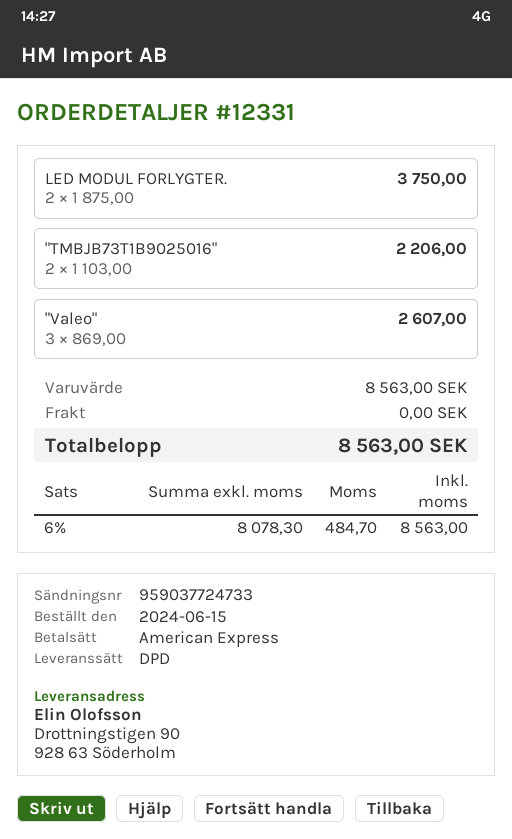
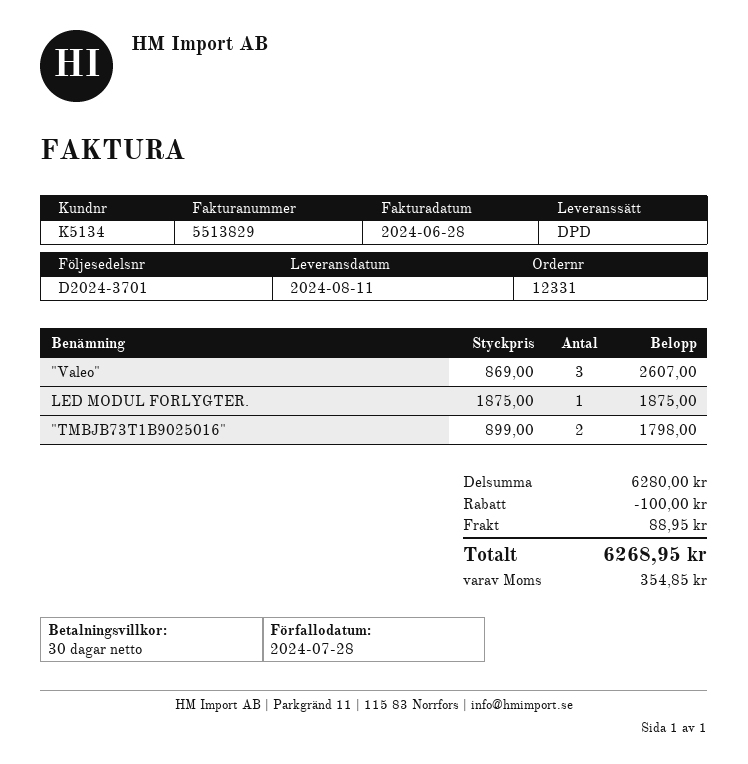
LED MODUL FORLYGTER.: 2 x 1875.00 = 3750.00 -> 1 x 1875.00 = 1875.00
"TMBJB73T1B9025016": 2 x 1103.00 = 2206.00 -> 2 x 899.00 = 1798.00
subtotal: 8563.00 -> 6280.00
discount: none -> 100.00
shipping: 0.00 -> 88.95
tax: 484.70 -> 354.85
total: 8563.00 -> 6268.95

